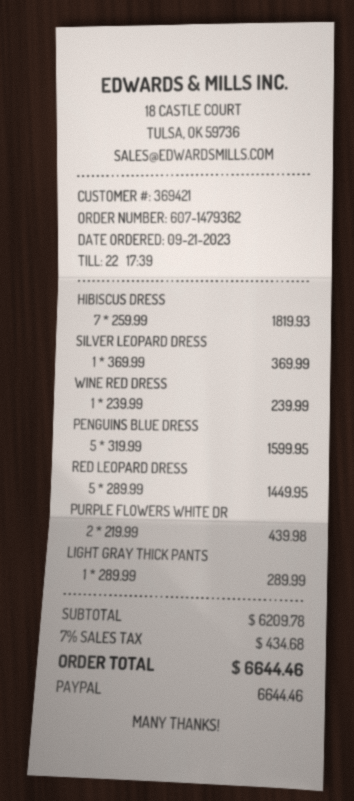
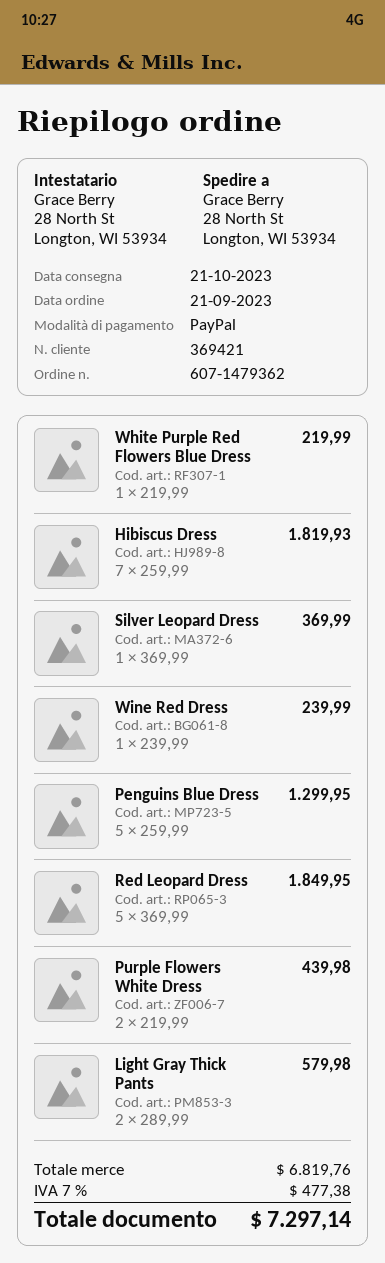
PENGUINS BLUE DRESS: 5 x 319.99 = 1599.95 -> 5 x 259.99 = 1299.95
RED LEOPARD DRESS: 5 x 289.99 = 1449.95 -> 5 x 369.99 = 1849.95
LIGHT GRAY THICK PANTS: 1 x 289.99 = 289.99 -> 2 x 289.99 = 579.98
White Purple Red Flowers Blue Dress: none -> 1 x 219.99 = 219.99
subtotal: 6209.78 -> 6819.76
tax: 7% = 434.68 -> 7% = 477.38
total: 6644.46 -> 7297.14

